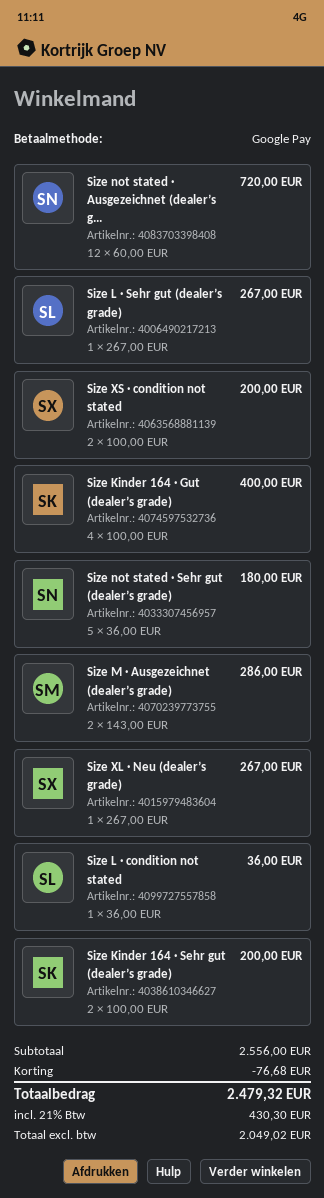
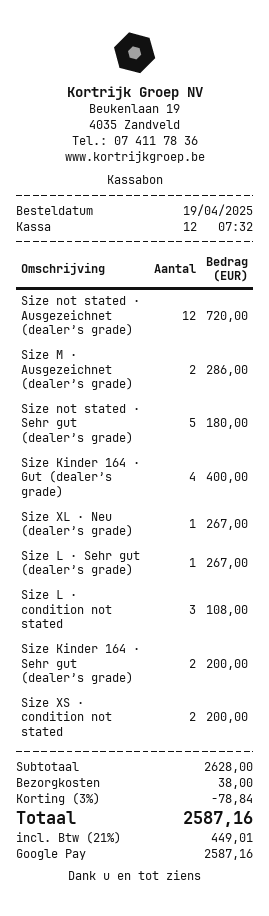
Size L · condition not stated: 1 for 36.00 -> 3 for 108.00
subtotal: 2556.00 -> 2628.00
discount: 76.68 -> 78.84
shipping: none -> 38.00
tax: 21% = 430.30 -> 21% = 449.01
total: 2479.32 -> 2587.16

